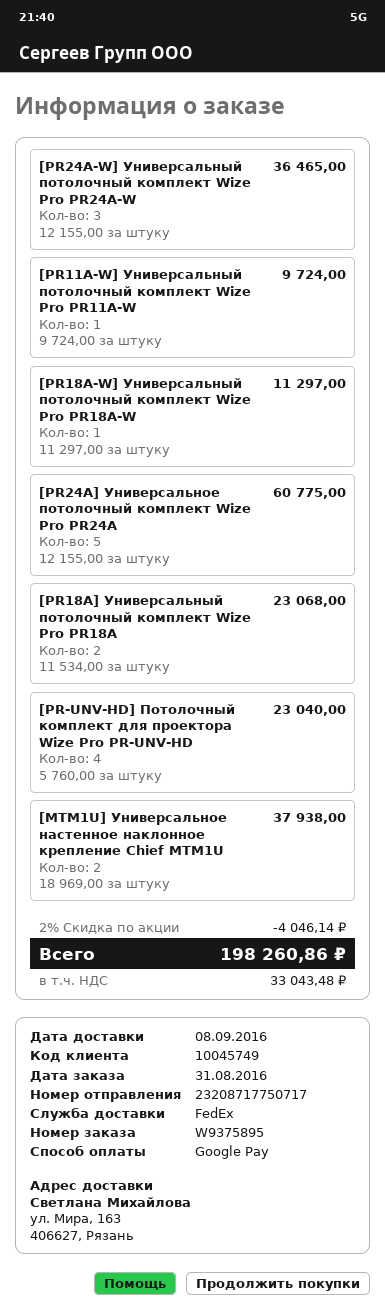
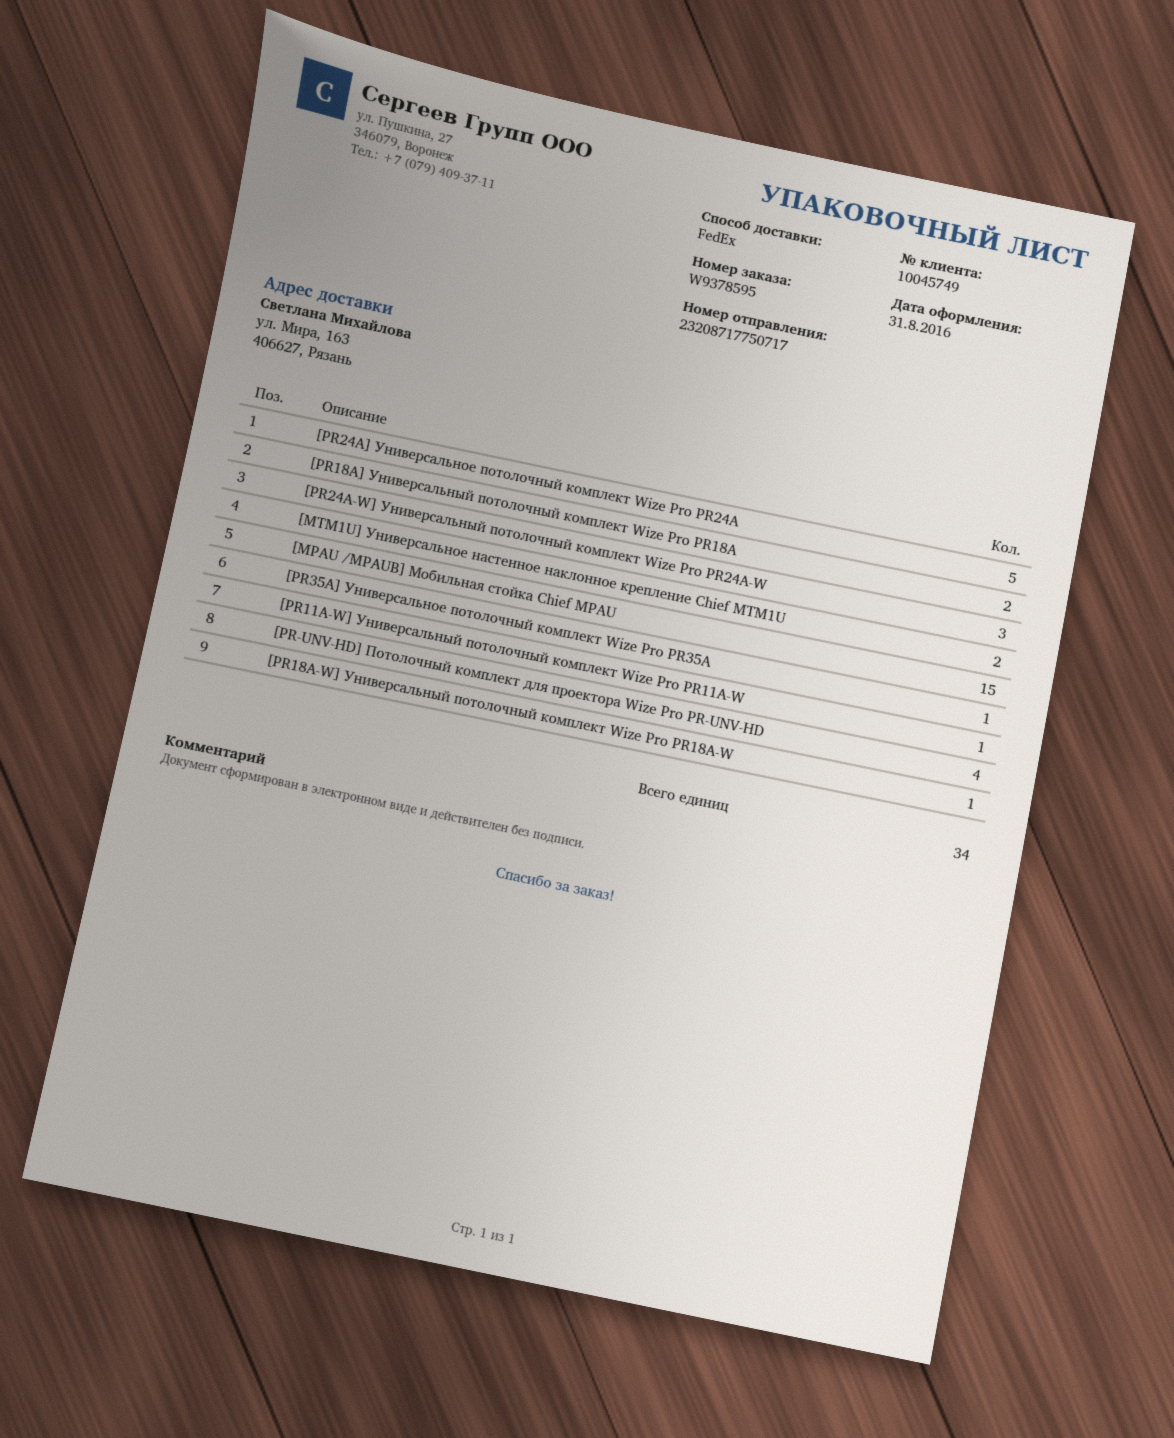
order number: W9375895 -> W9378595
[MPAU /MPAUB] Мобильная стойка Chief MPAU: none -> 15
[PR35A] Универсальное потолочный комплект Wize Pro PR35A: none -> 1

